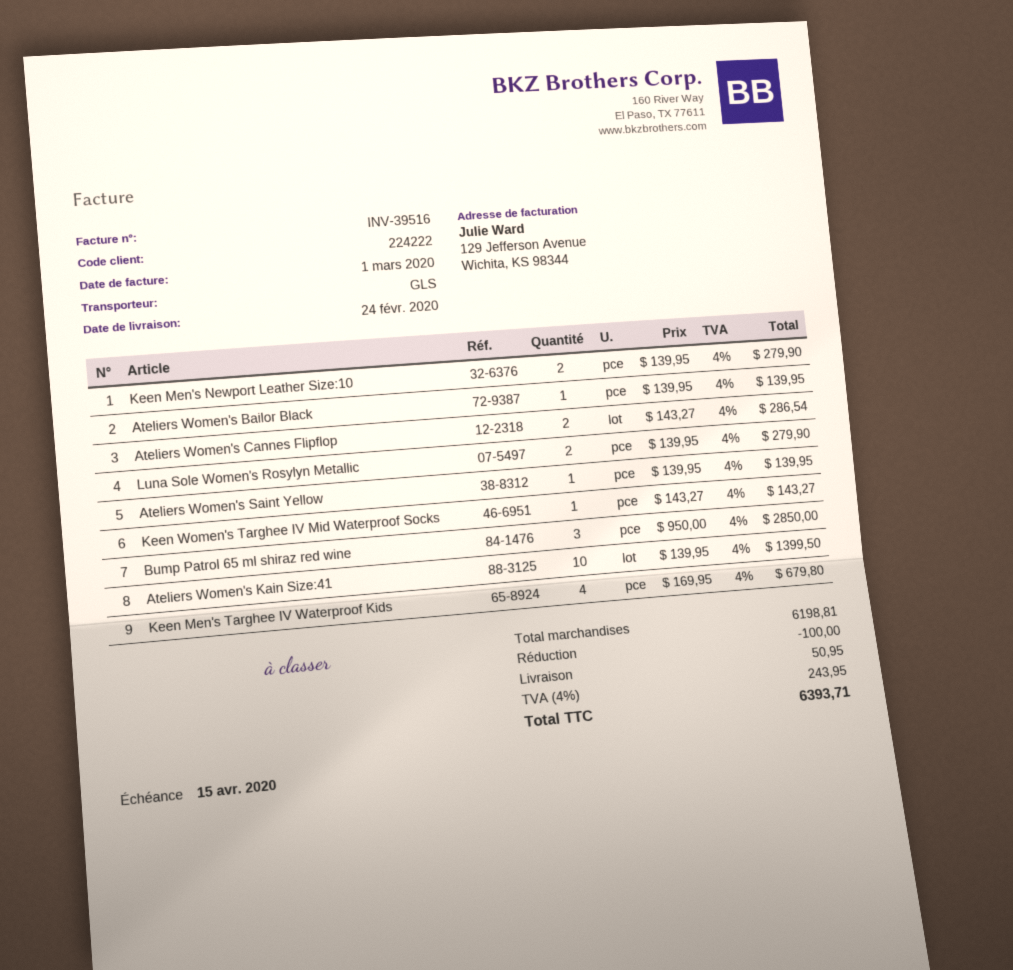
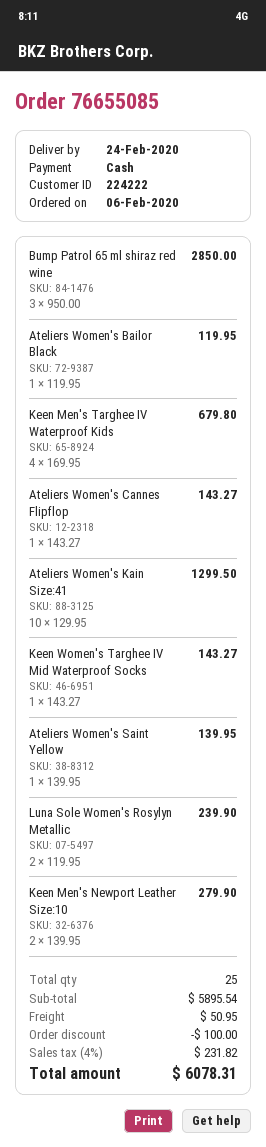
Ateliers Women's Bailor Black: 1 x 139.95 = 139.95 -> 1 x 119.95 = 119.95
Ateliers Women's Cannes Flipflop: 2 x 143.27 = 286.54 -> 1 x 143.27 = 143.27
Luna Sole Women's Rosylyn Metallic: 2 x 139.95 = 279.90 -> 2 x 119.95 = 239.90
Ateliers Women's Kain Size:41: 10 x 139.95 = 1399.50 -> 10 x 129.95 = 1299.50
subtotal: 6198.81 -> 5895.54
tax: 4% = 243.95 -> 4% = 231.82
total: 6393.71 -> 6078.31

